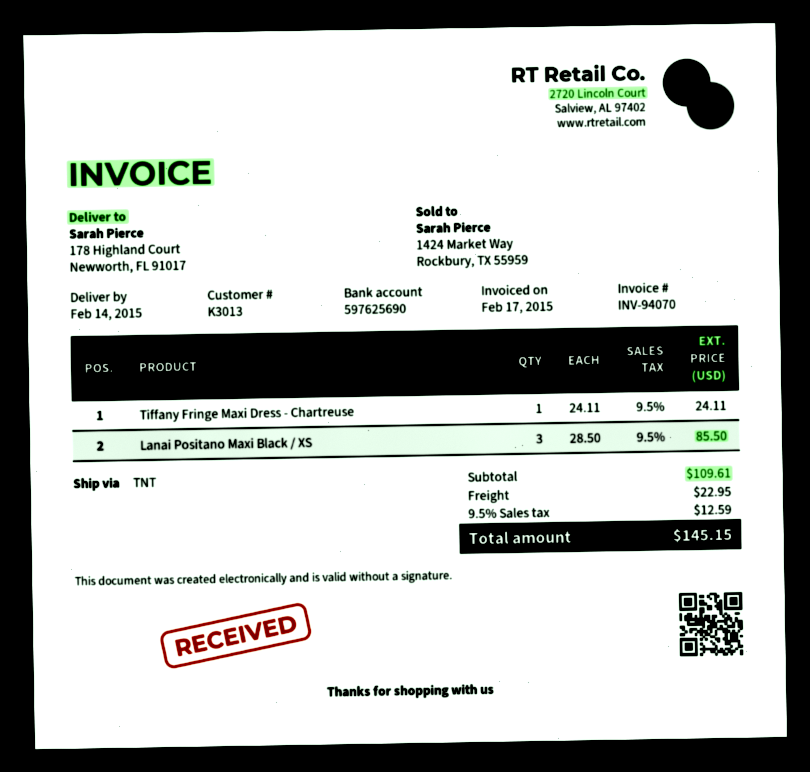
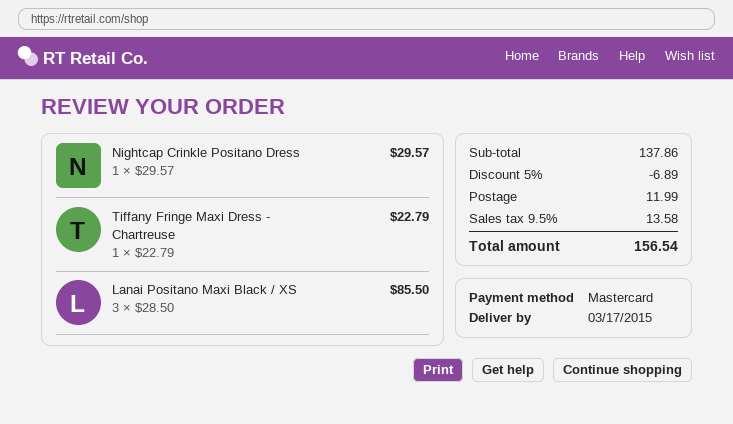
delivery date: 2015-02-14 -> 2015-03-17
Tiffany Fringe Maxi Dress - Chartreuse: 1 x 24.11 = 24.11 -> 1 x 22.79 = 22.79
Nightcap Crinkle Positano Dress: none -> 1 x 29.57 = 29.57
subtotal: 109.61 -> 137.86
discount: none -> 5% = 6.89
shipping: 22.95 -> 11.99
tax: 9.5% = 12.59 -> 9.5% = 13.58
total: 145.15 -> 156.54

